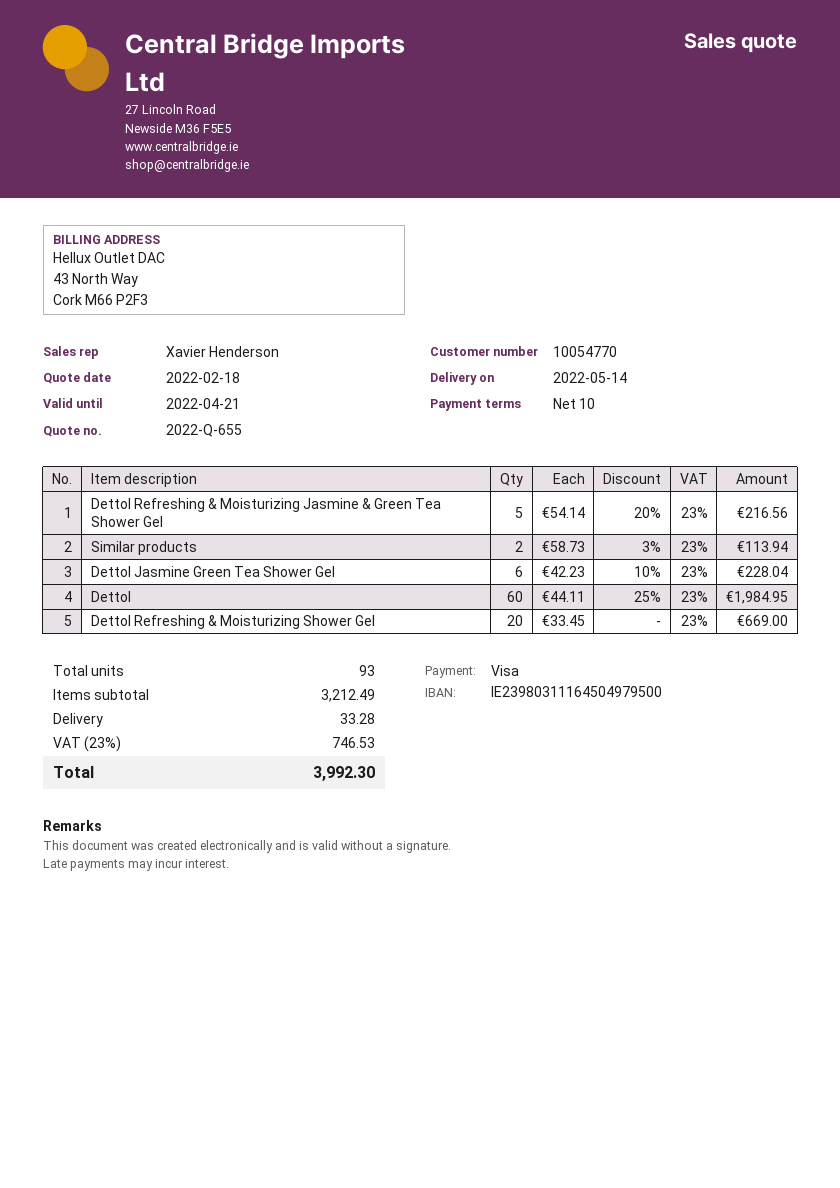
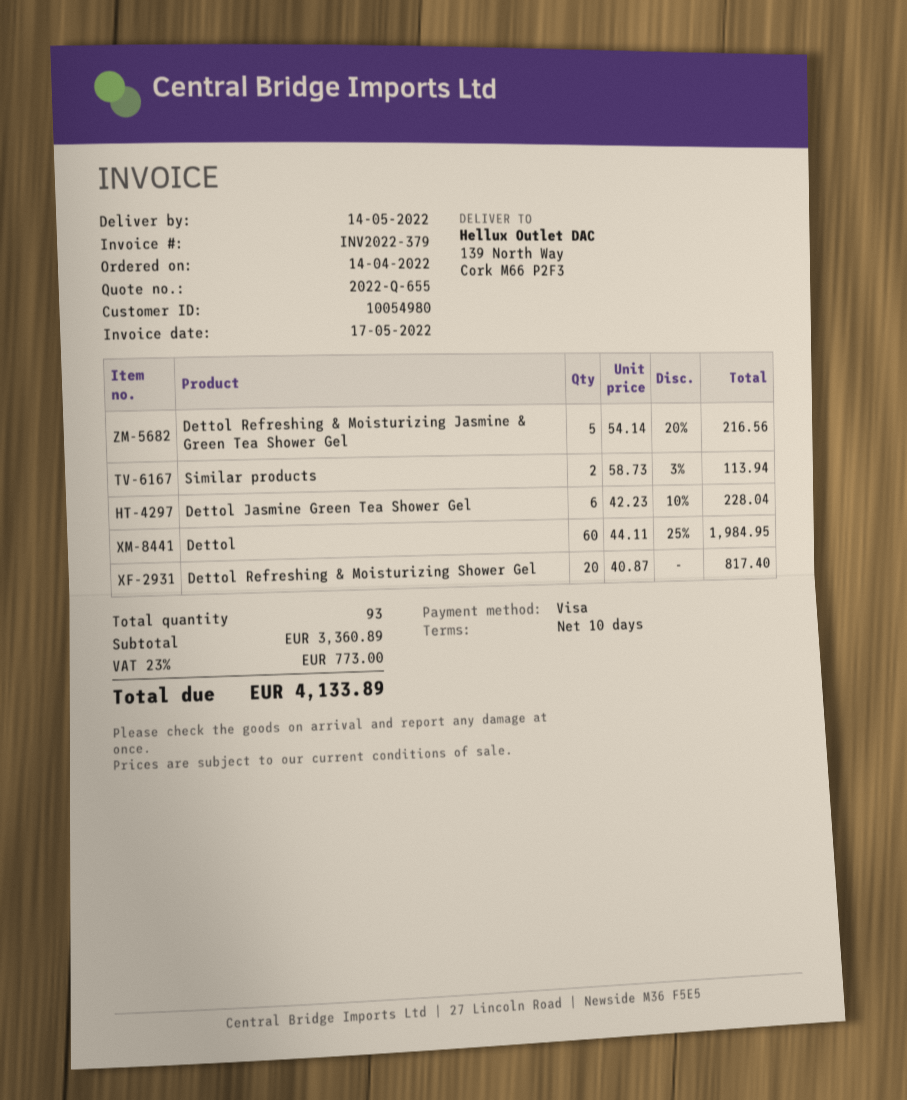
customer number: 10054770 -> 10054980
Dettol Refreshing & Moisturizing Shower Gel: 20 x 33.45 = 669.00 -> 20 x 40.87 = 817.40
subtotal: 3212.49 -> 3360.89
shipping: 33.28 -> none
tax: 23% = 746.53 -> 23% = 773.00
total: 3992.30 -> 4133.89

